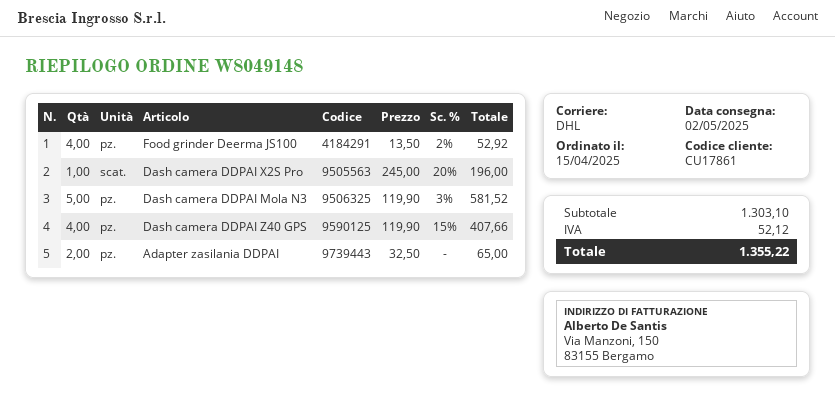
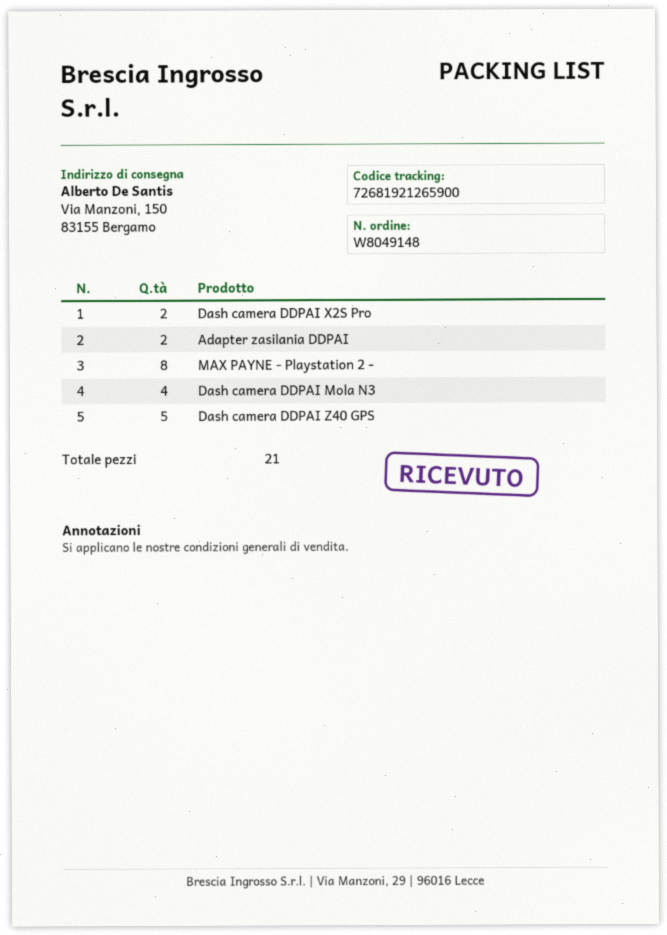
Food grinder Deerma JS100: 4 -> none
Dash camera DDPAI X2S Pro: 1 -> 2
Dash camera DDPAI Mola N3: 5 -> 4
Dash camera DDPAI Z40 GPS: 4 -> 5
MAX PAYNE - Playstation 2 -: none -> 8

